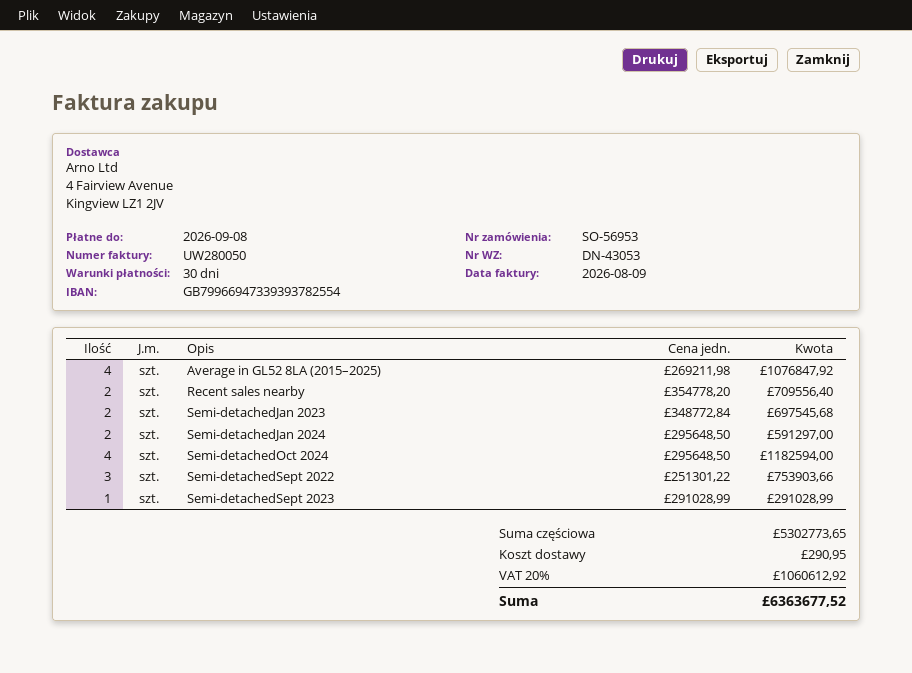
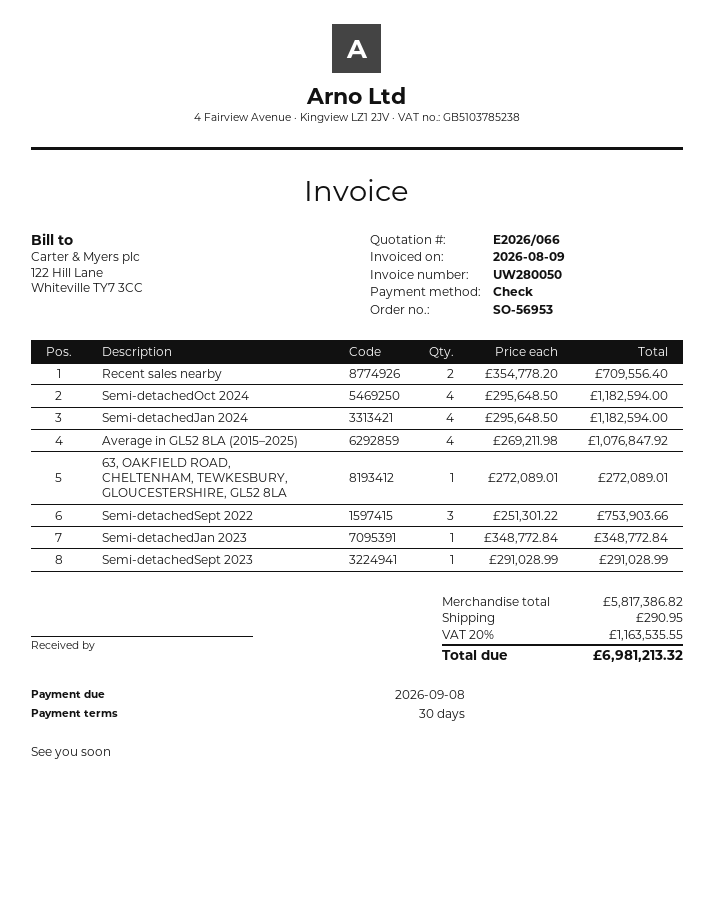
Semi-detachedJan 2023: 2 x 348772.84 = 697545.68 -> 1 x 348772.84 = 348772.84
Semi-detachedJan 2024: 2 x 295648.50 = 591297.00 -> 4 x 295648.50 = 1182594.00
63, OAKFIELD ROAD, CHELTENHAM, TEWKESBURY, GLOUCESTERSHIRE, GL52 8LA: none -> 1 x 272089.01 = 272089.01
subtotal: 5302773.65 -> 5817386.82
tax: 20% = 1060612.92 -> 20% = 1163535.55
total: 6363677.52 -> 6981213.32

